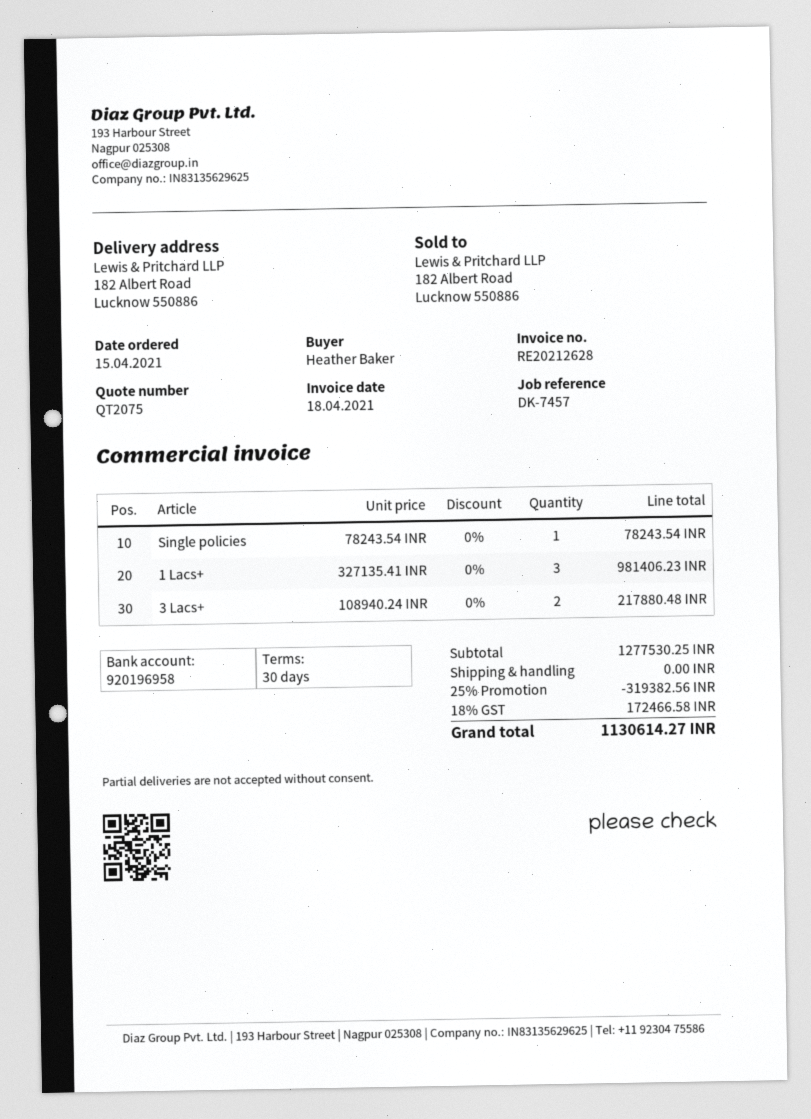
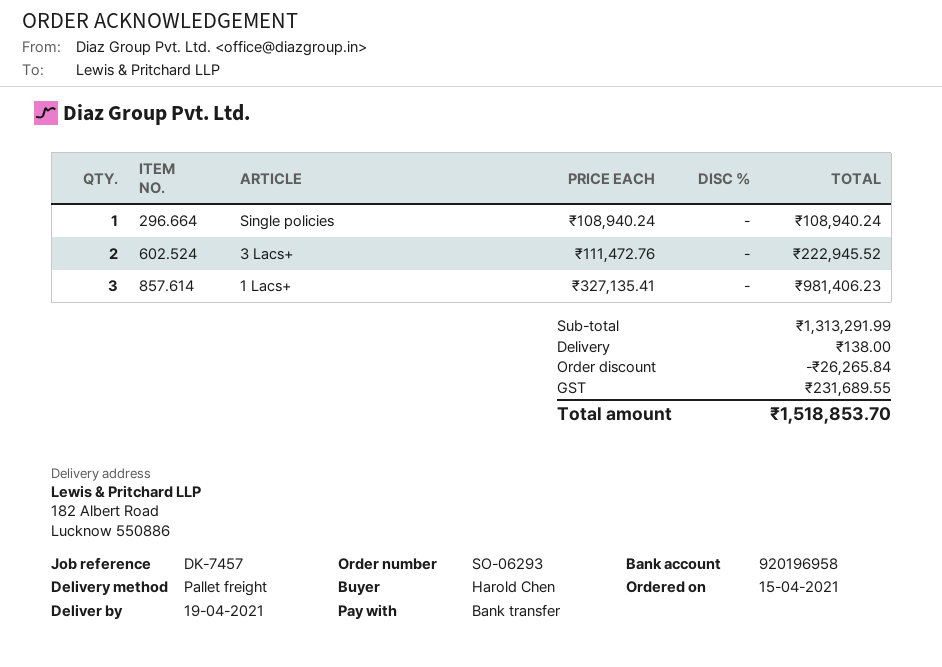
ordered by: Heather Baker -> Harold Chen
Single policies: 1 x 78243.54 = 78243.54 -> 1 x 108940.24 = 108940.24
3 Lacs+: 2 x 108940.24 = 217880.48 -> 2 x 111472.76 = 222945.52
subtotal: 1277530.25 -> 1313291.99
discount: 319382.56 -> 26265.84
shipping: 0.00 -> 138.00
tax: 172466.58 -> 231689.55
total: 1130614.27 -> 1518853.70

